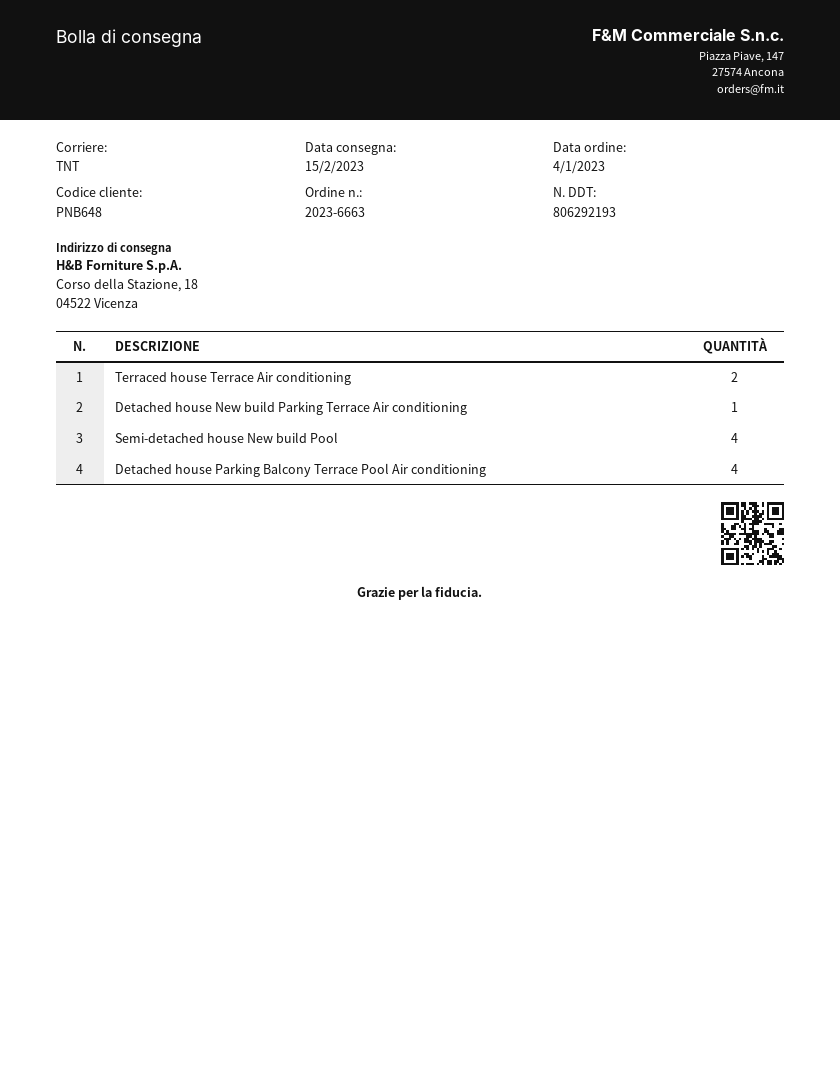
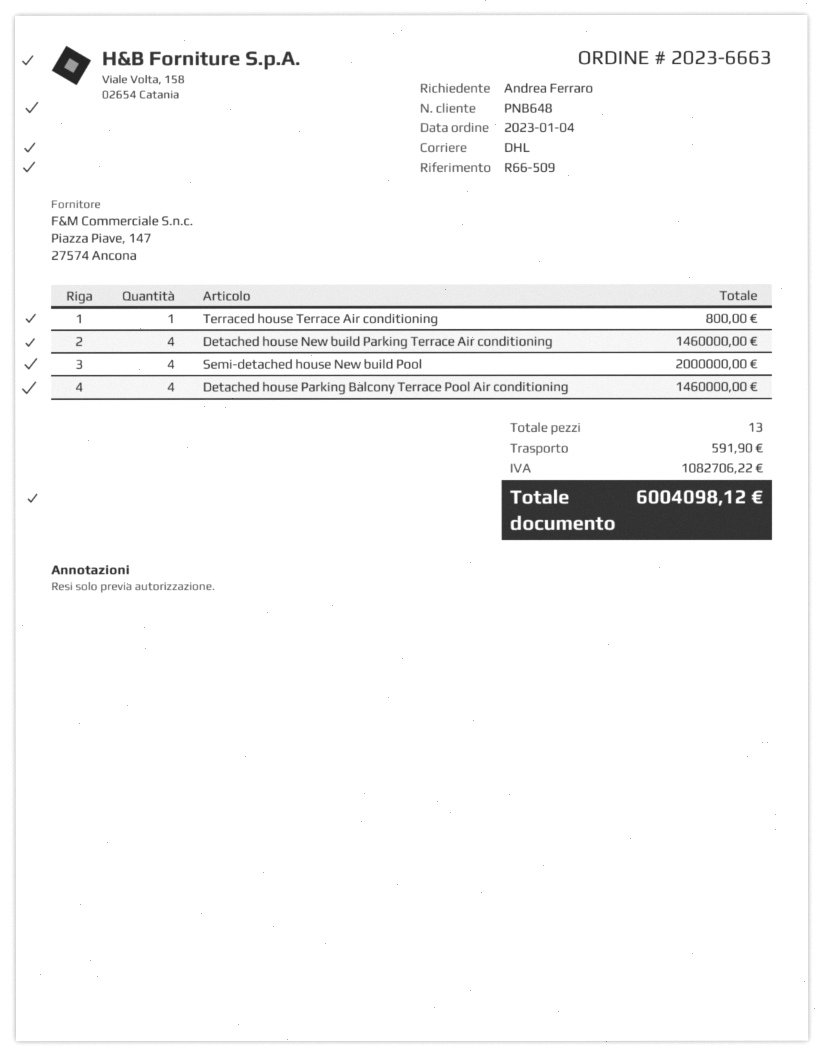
shipping method: TNT -> DHL
Terraced house Terrace Air conditioning: 2 -> 1
Detached house New build Parking Terrace Air conditioning: 1 -> 4

